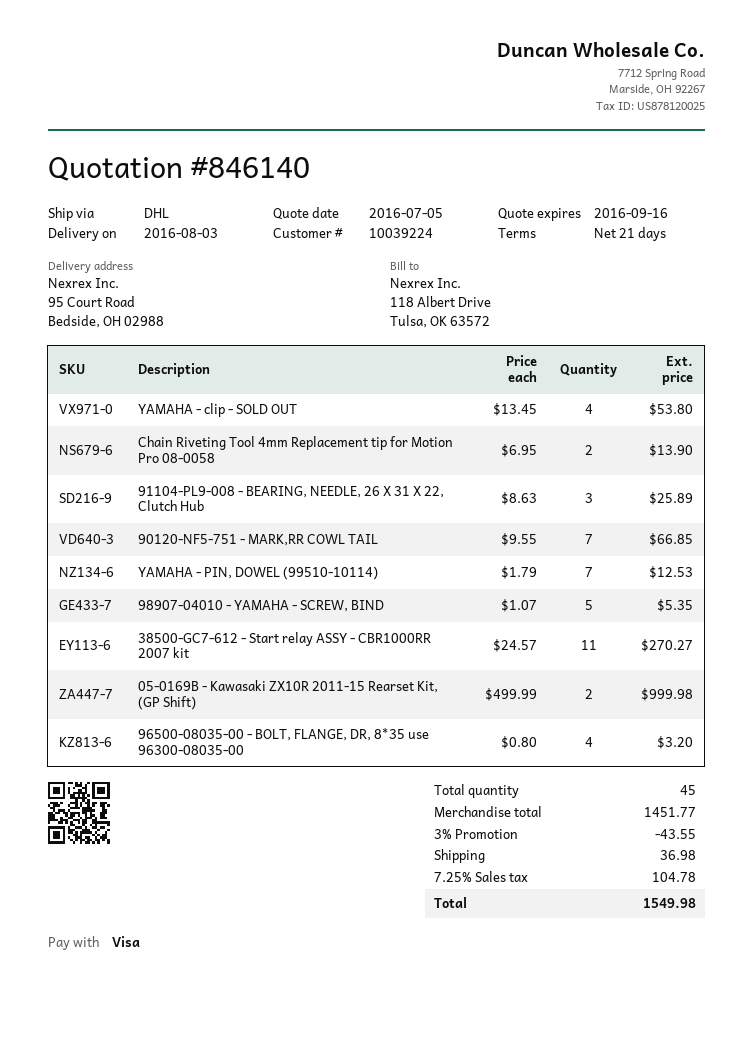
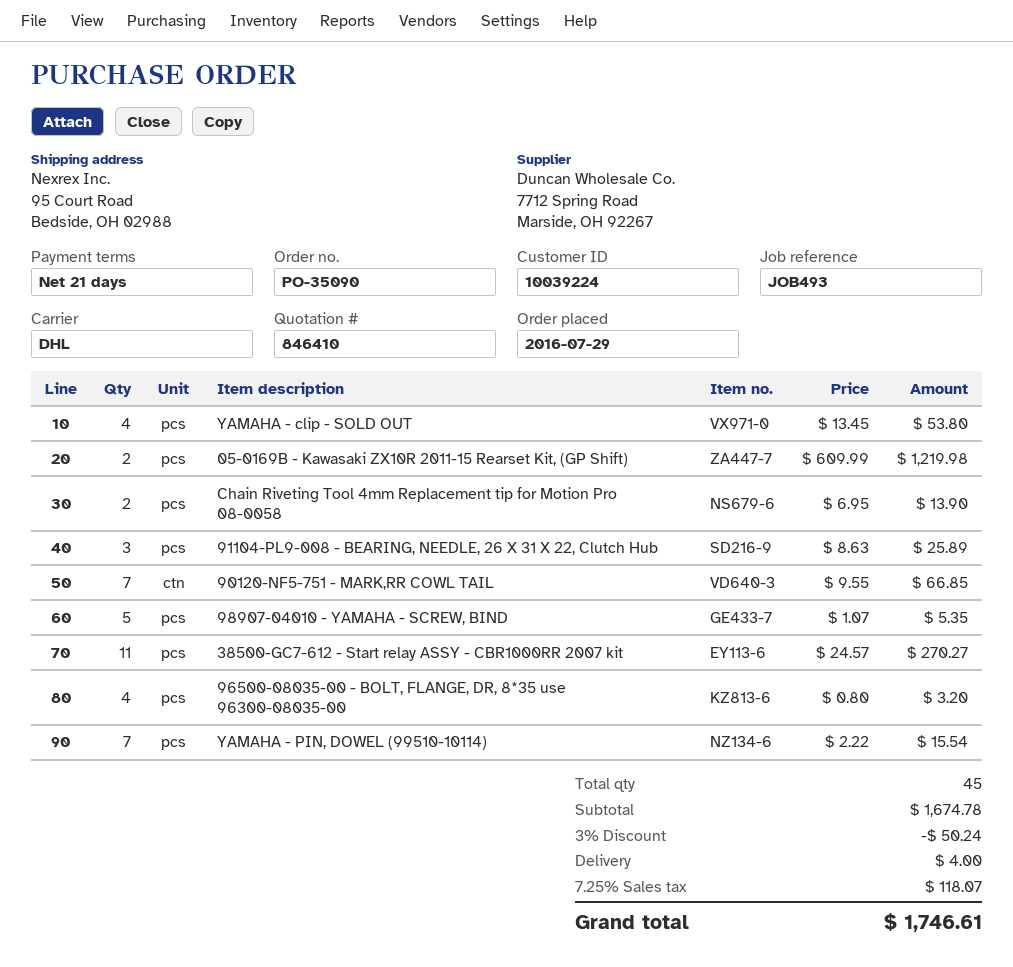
quote number: 846140 -> 846410
YAMAHA - PIN, DOWEL (99510-10114): 7 x 1.79 = 12.53 -> 7 x 2.22 = 15.54
05-0169B - Kawasaki ZX10R 2011-15 Rearset Kit, (GP Shift): 2 x 499.99 = 999.98 -> 2 x 609.99 = 1219.98
subtotal: 1451.77 -> 1674.78
discount: 3% = 43.55 -> 3% = 50.24
shipping: 36.98 -> 4.00
tax: 7.25% = 104.78 -> 7.25% = 118.07
total: 1549.98 -> 1746.61

